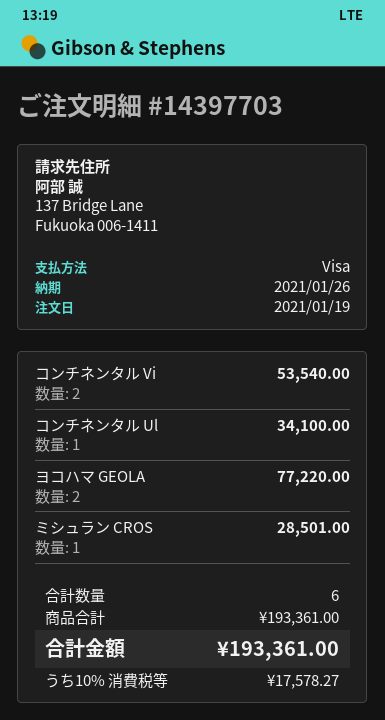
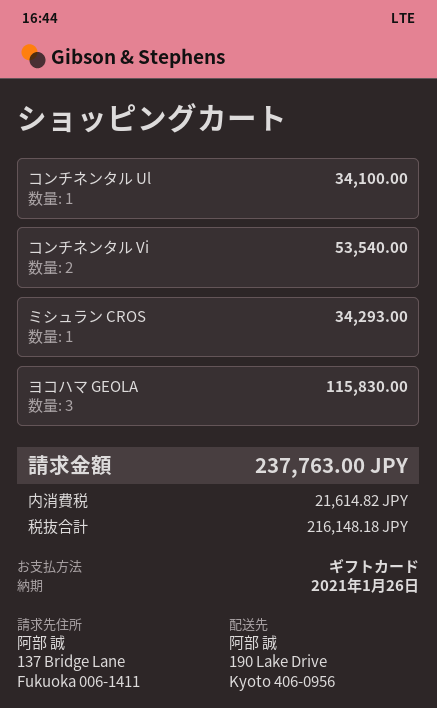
payment method: Visa -> gift card
ヨコハマ GEOLA: 2 for 77220.00 -> 3 for 115830.00
ミシュラン CROS: 1 for 28501.00 -> 1 for 34293.00
tax: 17578.27 -> 21614.82
total: 193361.00 -> 237763.00

